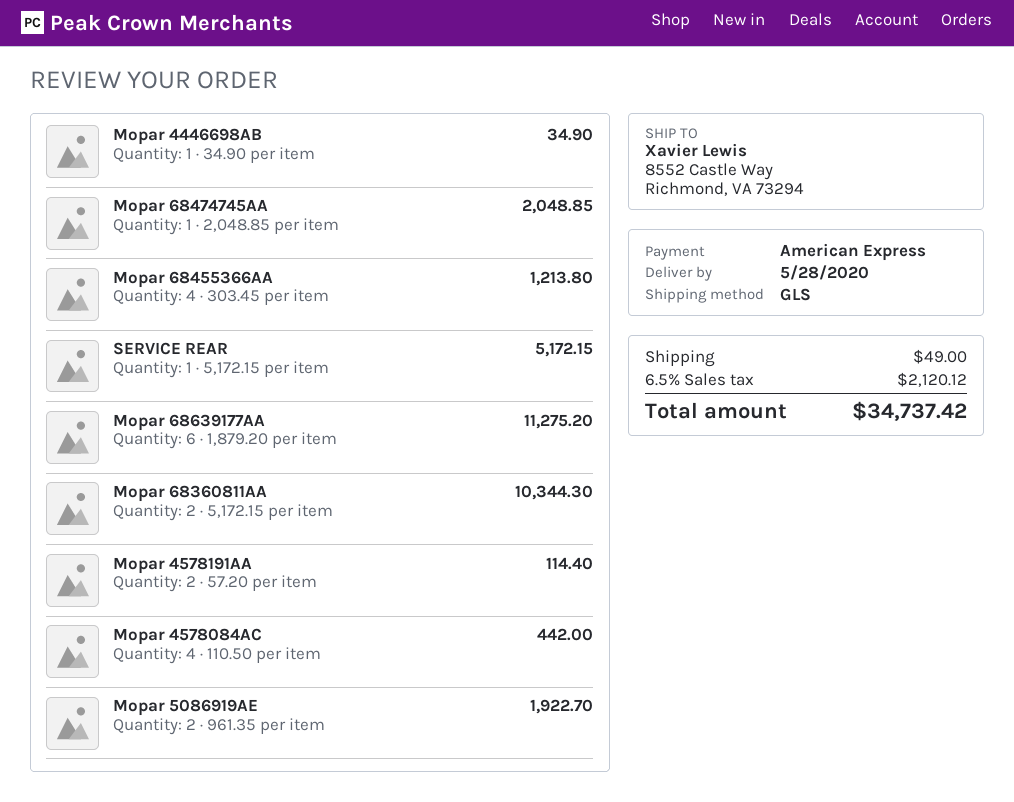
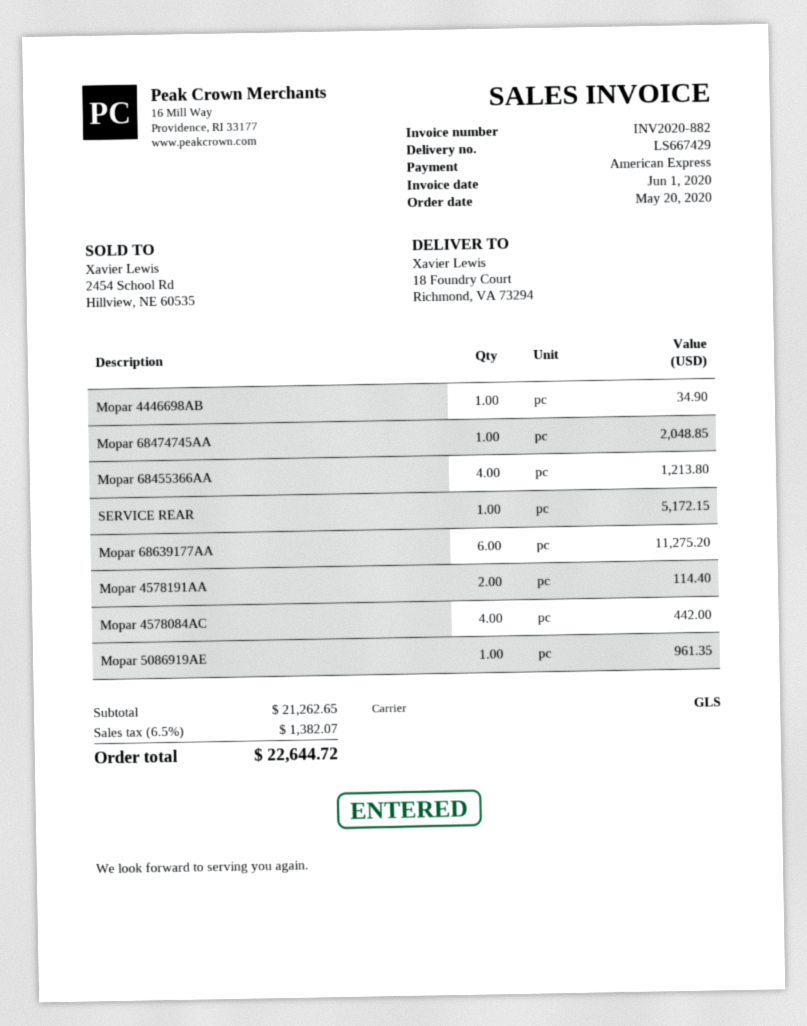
ship to: 8552 Castle Way, Richmond, VA 73294 -> 18 Foundry Court, Richmond, VA 73294
Mopar 68360811AA: 2 for 10344.30 -> none
Mopar 5086919AE: 2 for 1922.70 -> 1 for 961.35
shipping: 49.00 -> none
tax: 6.5% = 2120.12 -> 6.5% = 1382.07
total: 34737.42 -> 22644.72

